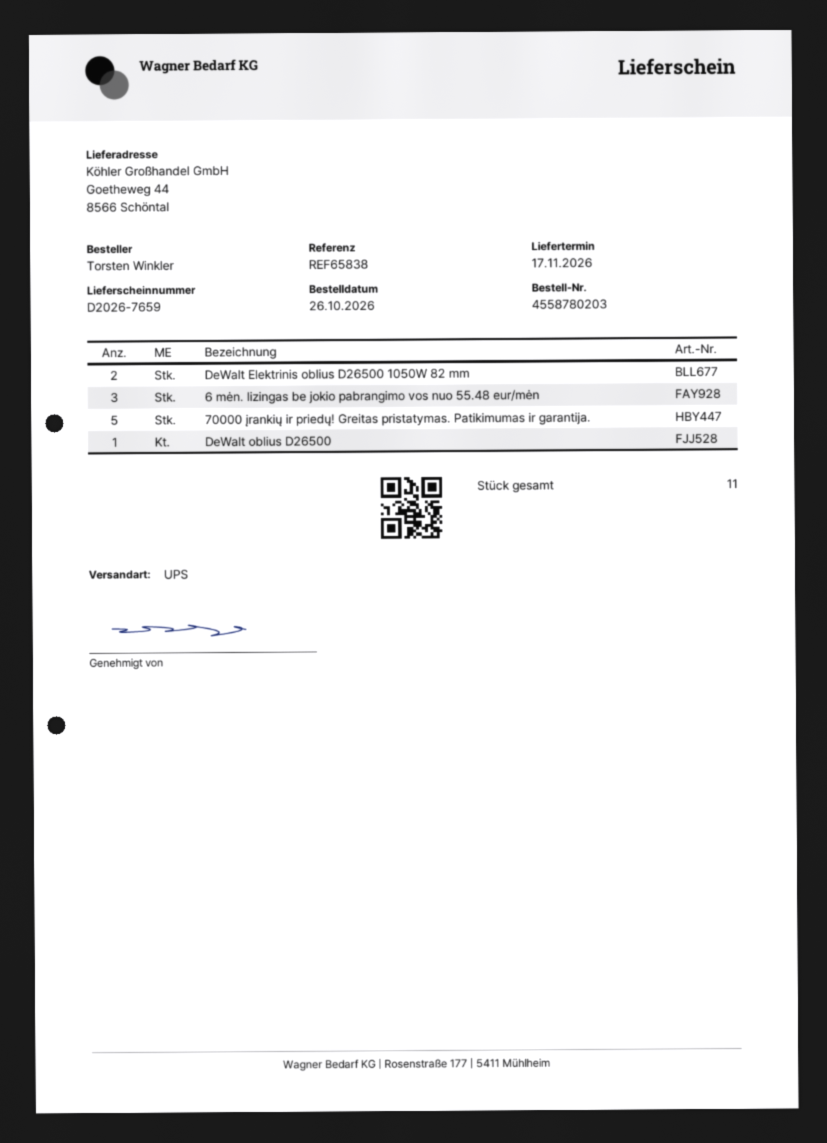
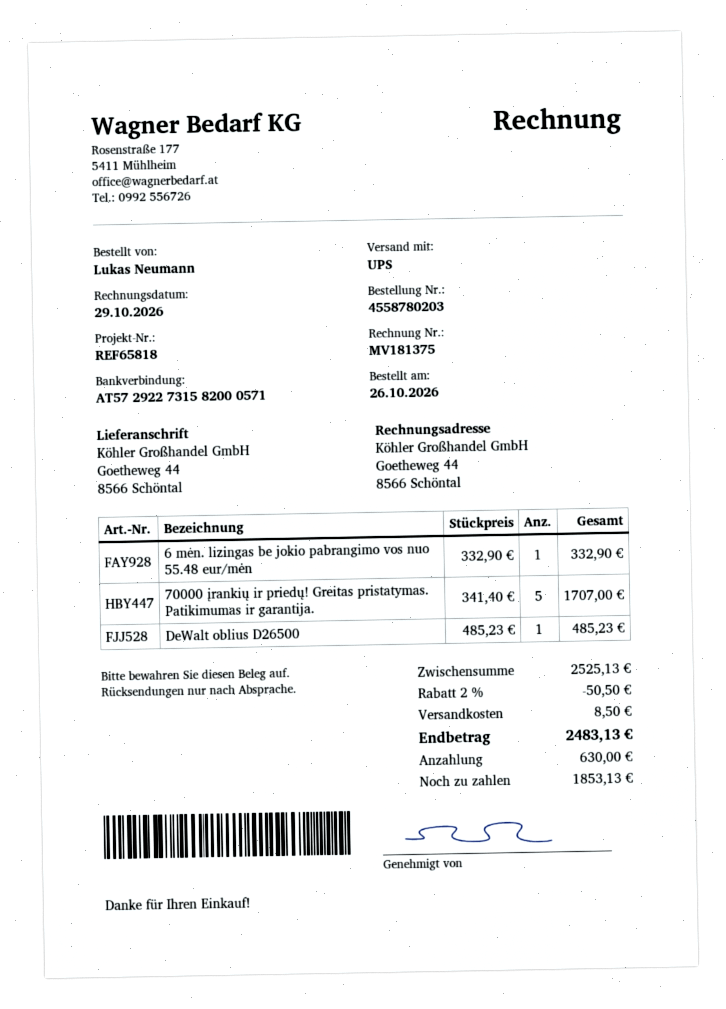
reference: REF65838 -> REF65818
ordered by: Torsten Winkler -> Lukas Neumann
DeWalt Elektrinis oblius D26500 1050W 82 mm: 2 -> none
6 mėn. lizingas be jokio pabrangimo vos nuo 55.48 eur/mėn: 3 -> 1

